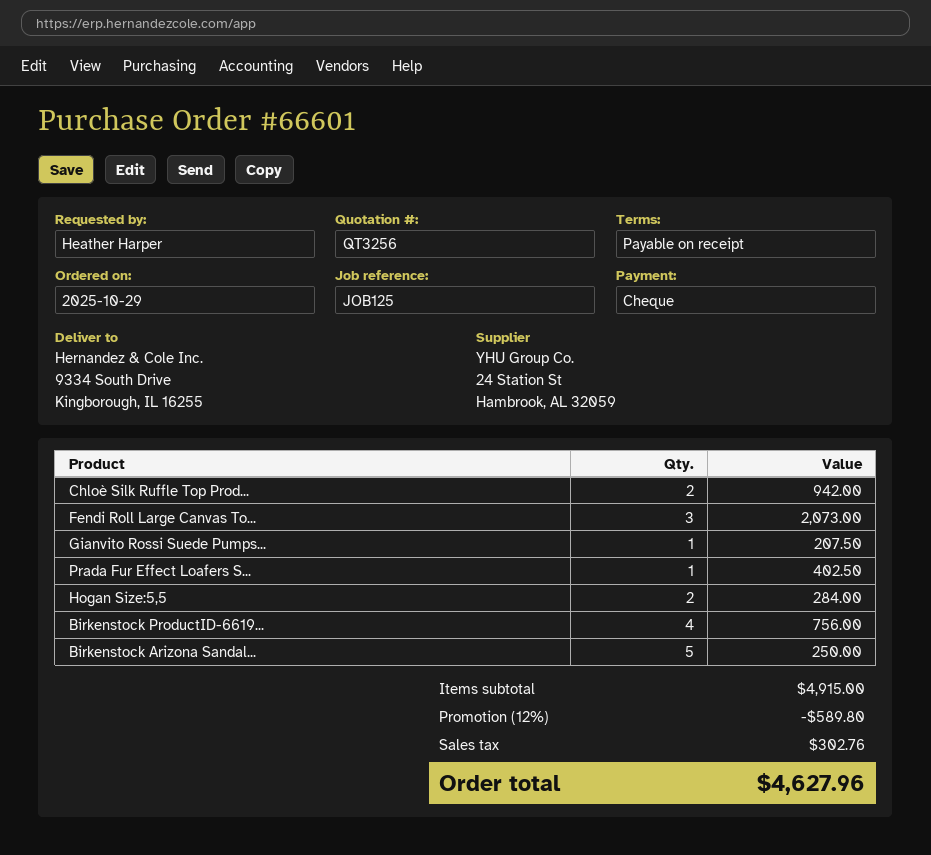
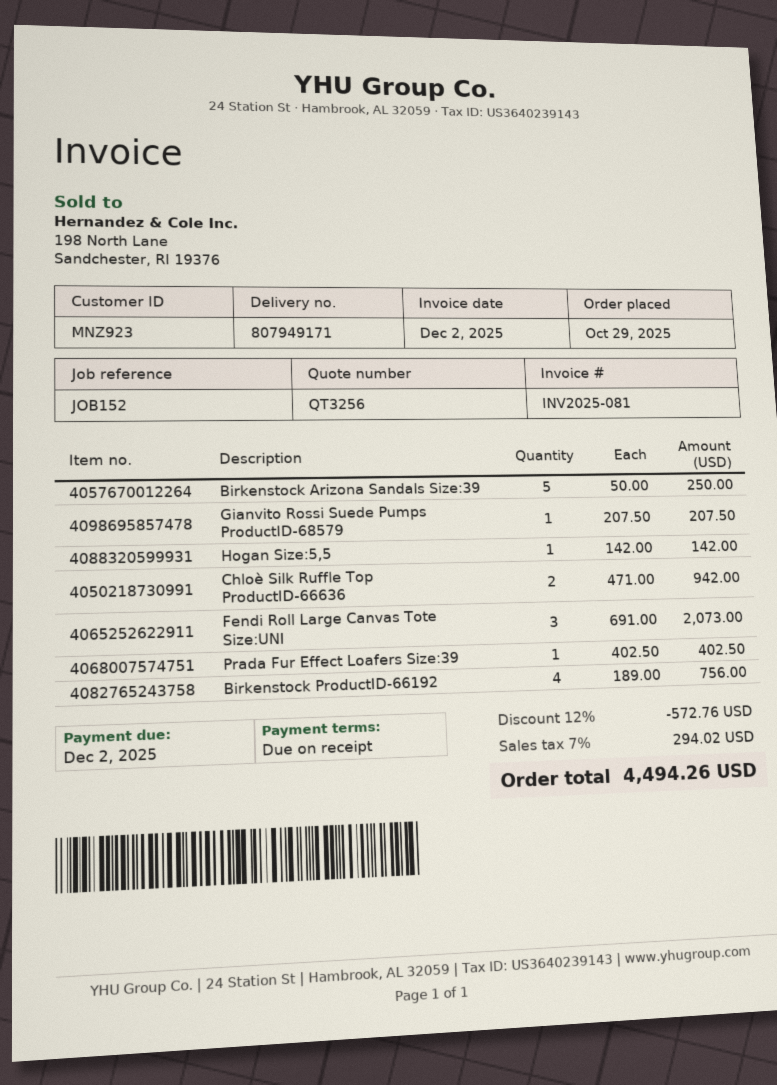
reference: JOB125 -> JOB152
Hogan Size:5,5: 2 for 284.00 -> 1 for 142.00
discount: 12% = 589.80 -> 12% = 572.76
tax: 302.76 -> 294.02
total: 4627.96 -> 4494.26

